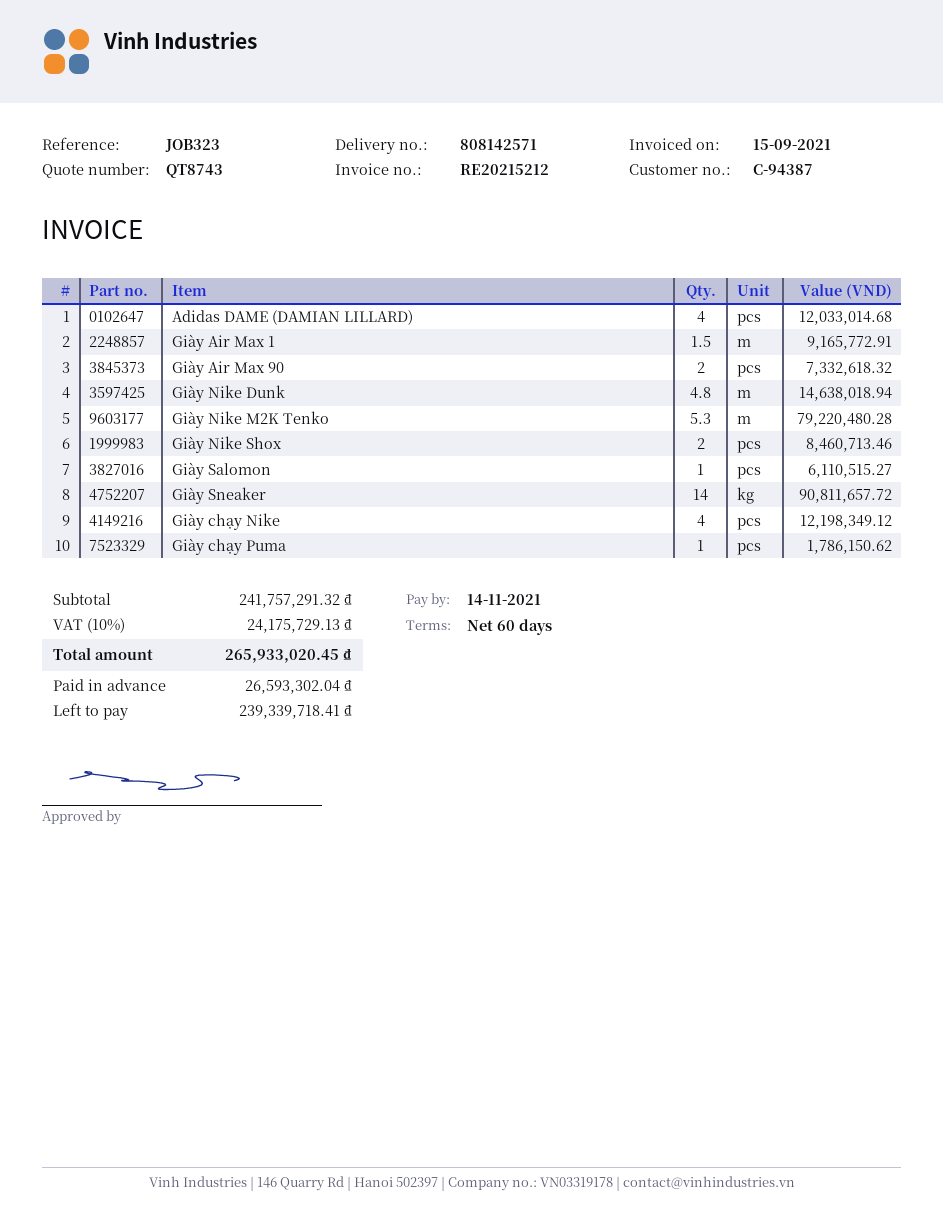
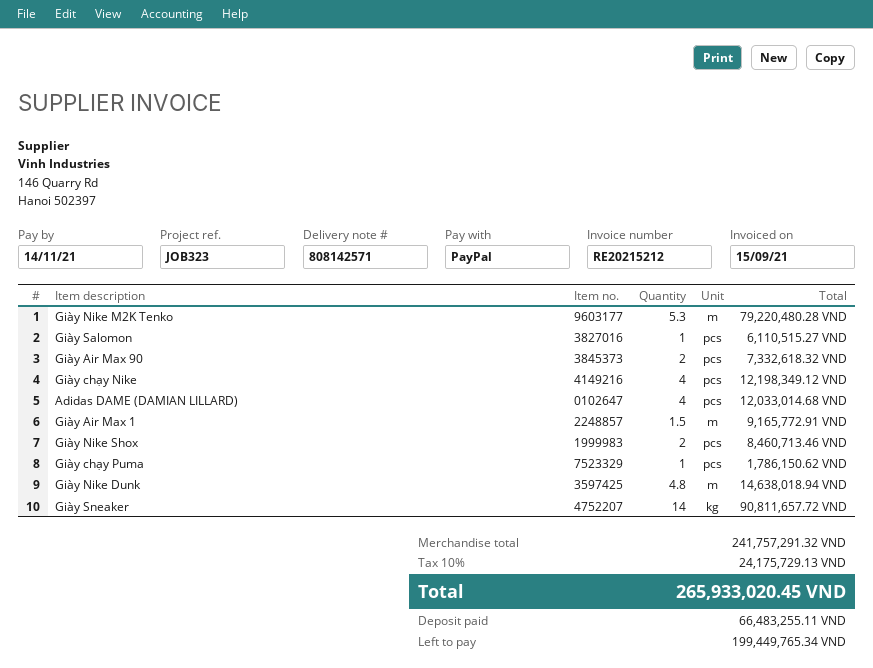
deposit: 26593302.04 -> 66483255.11
balance: 239339718.41 -> 199449765.34

